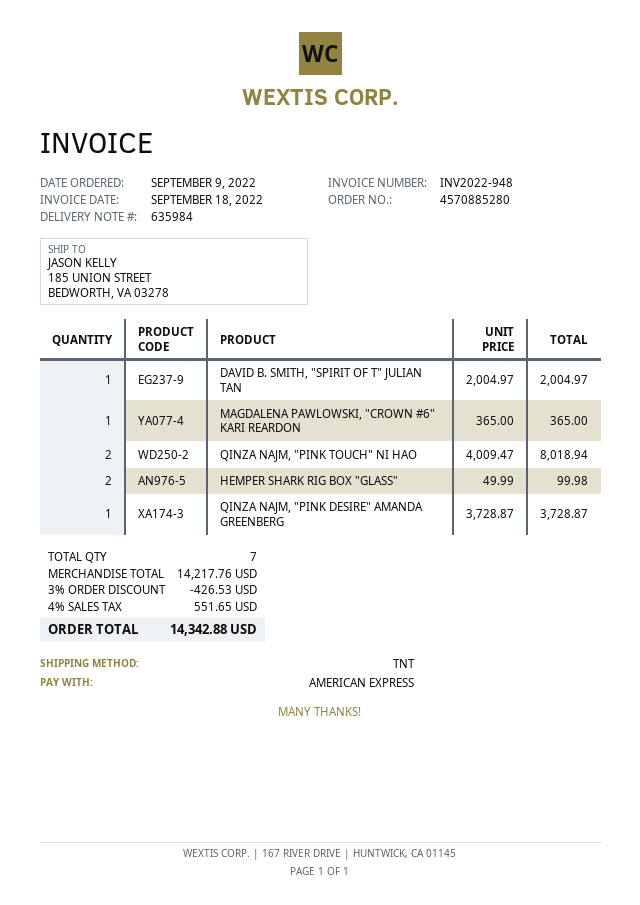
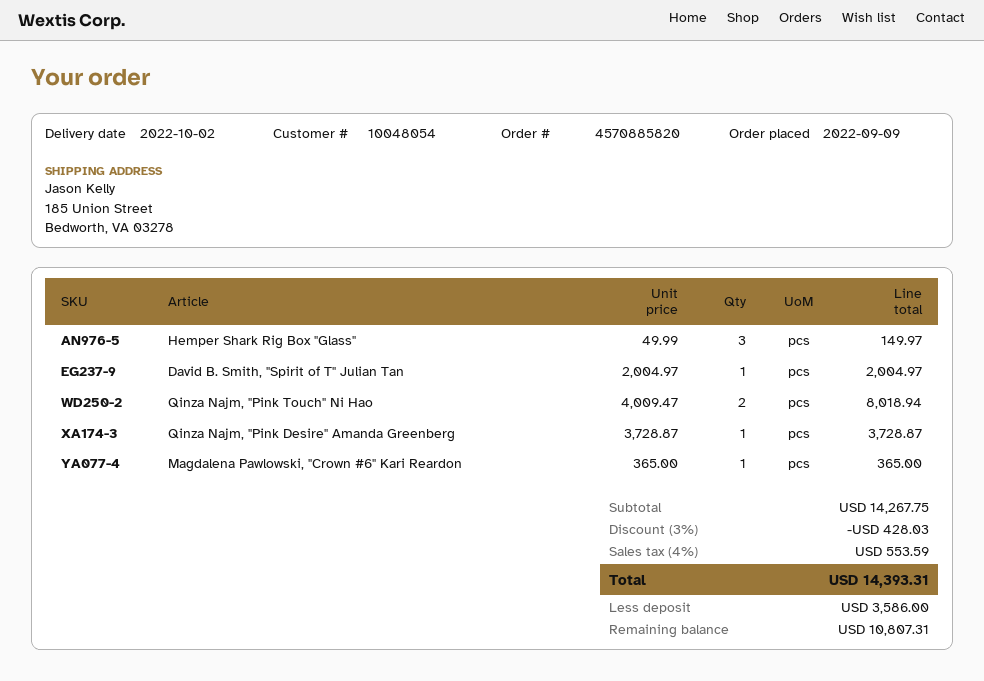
order number: 4570885280 -> 4570885820
HEMPER SHARK RIG BOX "GLASS": 2 x 49.99 = 99.98 -> 3 x 49.99 = 149.97
subtotal: 14217.76 -> 14267.75
discount: 3% = 426.53 -> 3% = 428.03
tax: 4% = 551.65 -> 4% = 553.59
total: 14342.88 -> 14393.31

